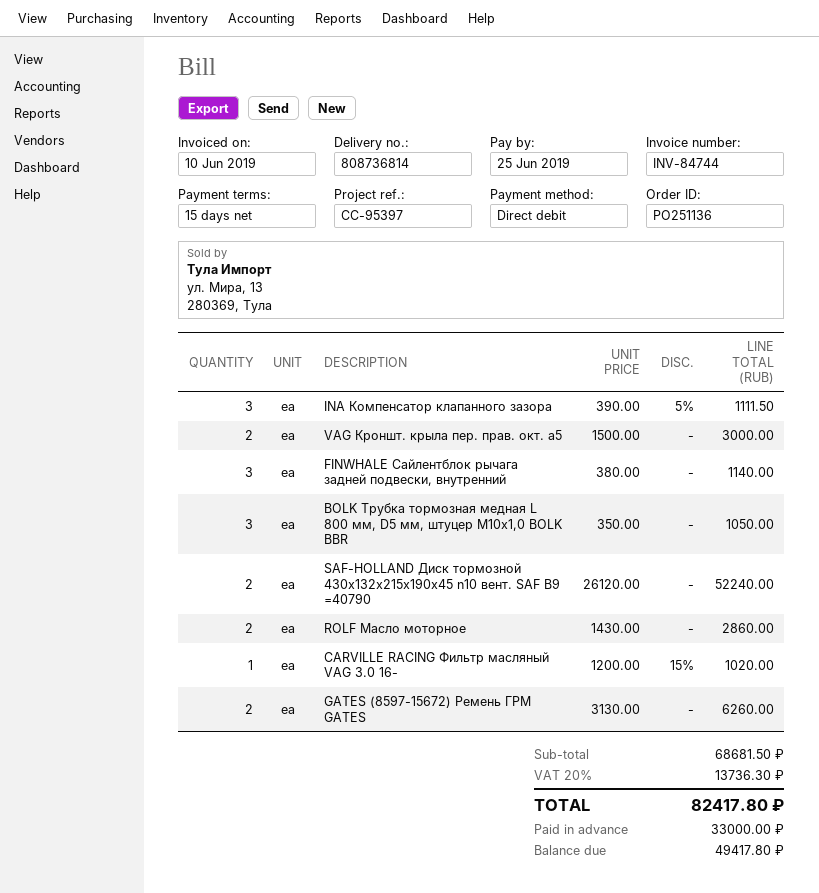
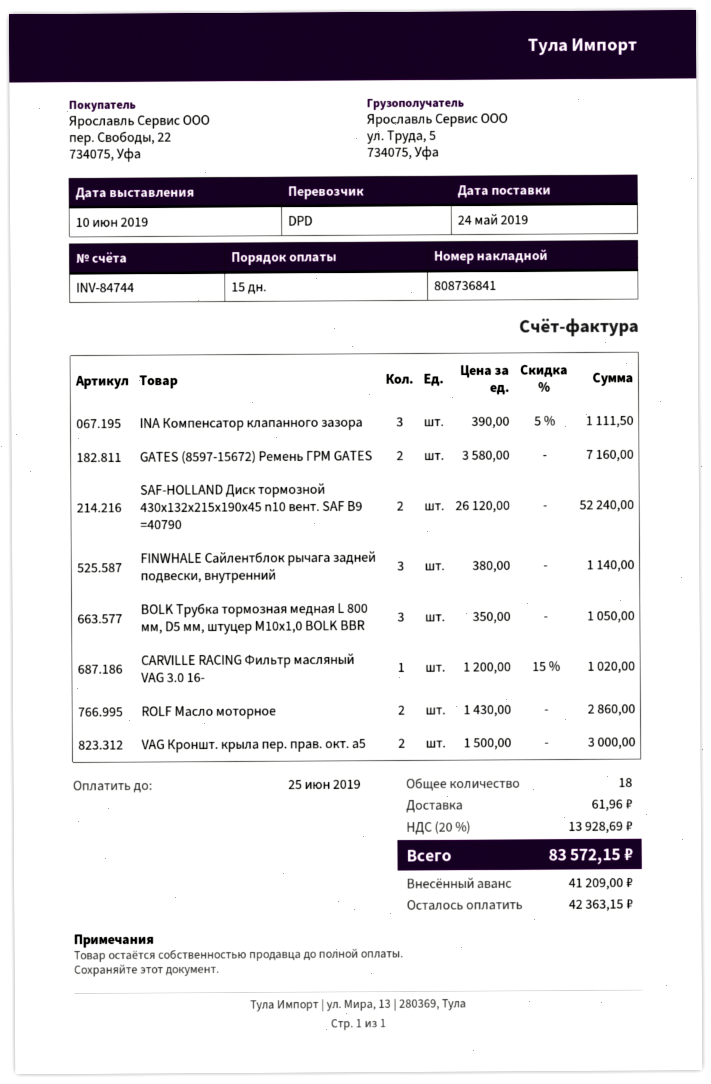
delivery note number: 808736814 -> 808736841
GATES (8597-15672) Ремень ГРМ GATES: 2 x 3130.00 = 6260.00 -> 2 x 3580.00 = 7160.00
shipping: none -> 61.96
tax: 20% = 13736.30 -> 20% = 13928.69
total: 82417.80 -> 83572.15
deposit: 33000.00 -> 41209.00
balance: 49417.80 -> 42363.15

